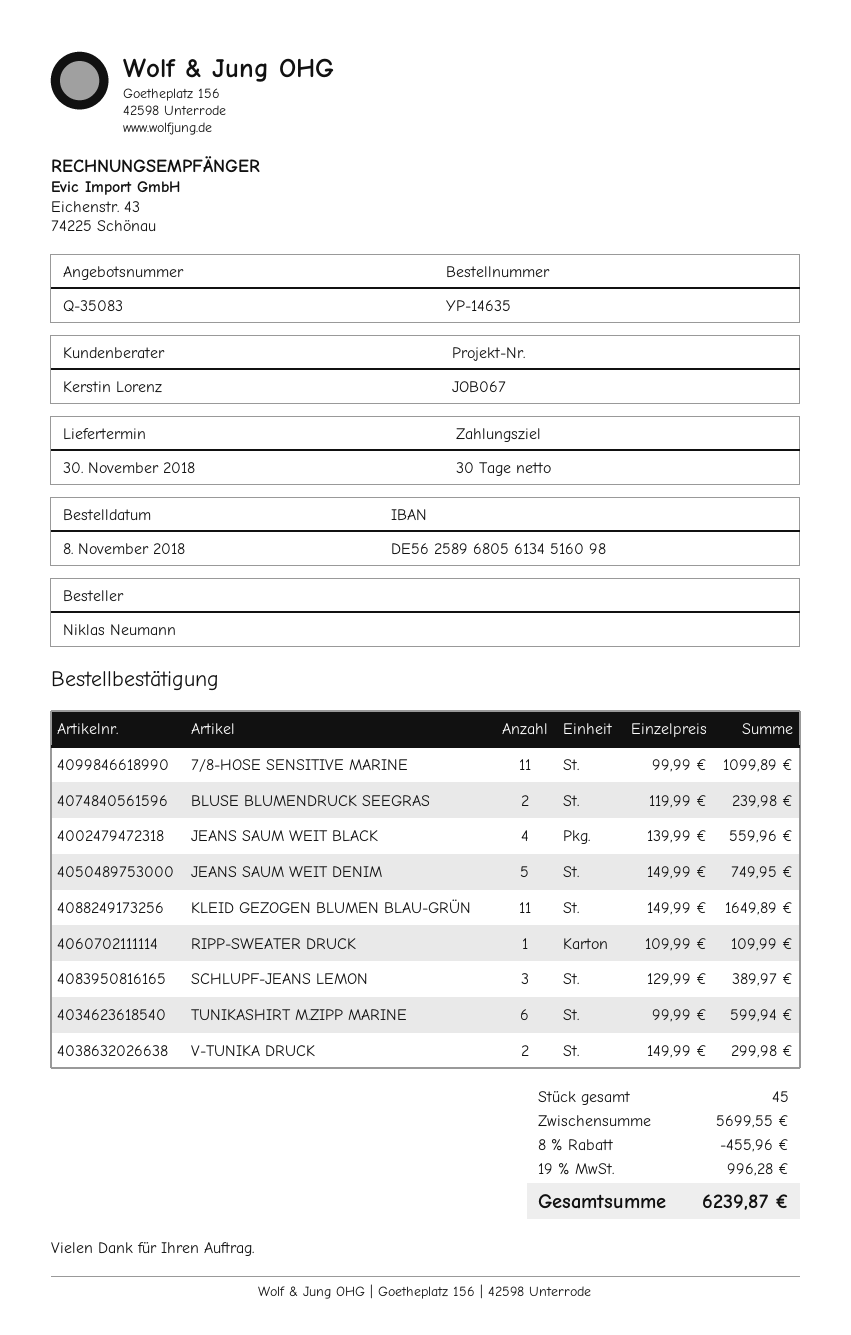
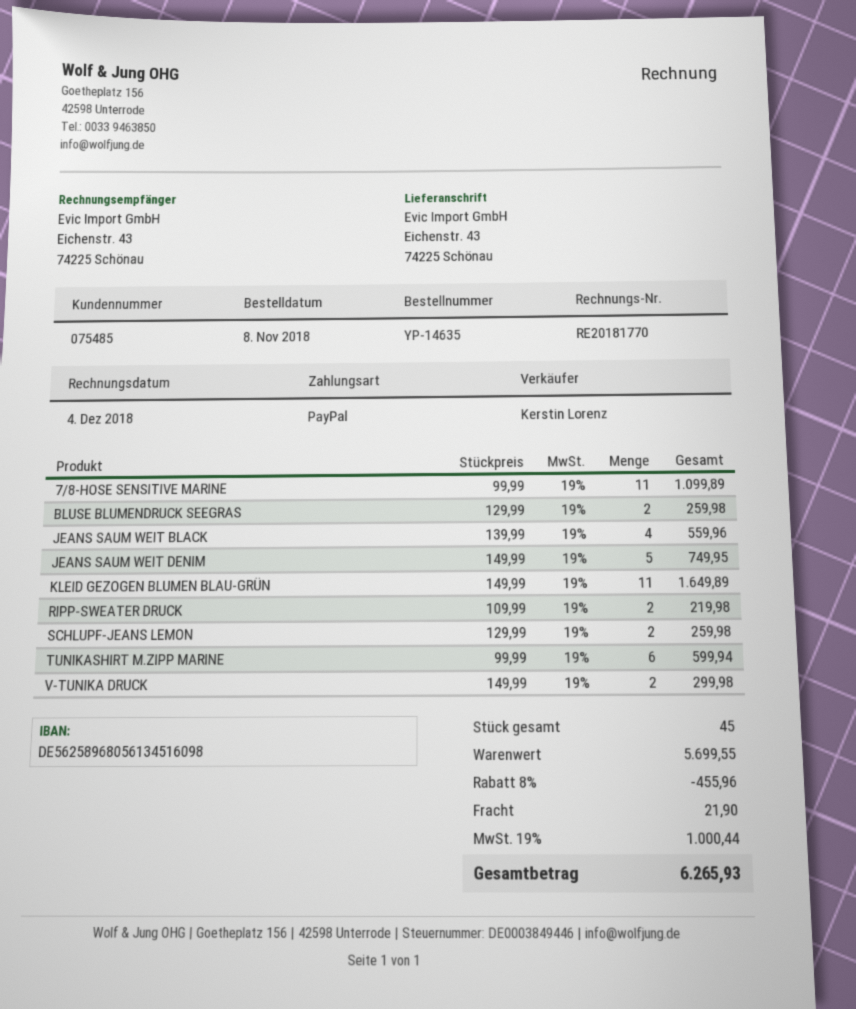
BLUSE BLUMENDRUCK SEEGRAS: 2 x 119.99 = 239.98 -> 2 x 129.99 = 259.98
RIPP-SWEATER DRUCK: 1 x 109.99 = 109.99 -> 2 x 109.99 = 219.98
SCHLUPF-JEANS LEMON: 3 x 129.99 = 389.97 -> 2 x 129.99 = 259.98
shipping: none -> 21.90
tax: 19% = 996.28 -> 19% = 1000.44
total: 6239.87 -> 6265.93

